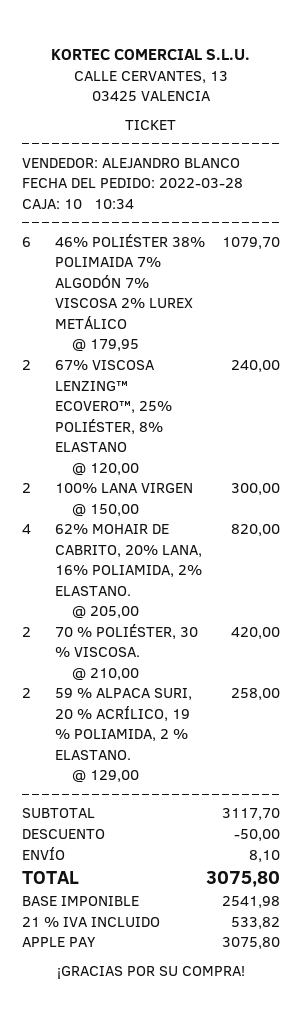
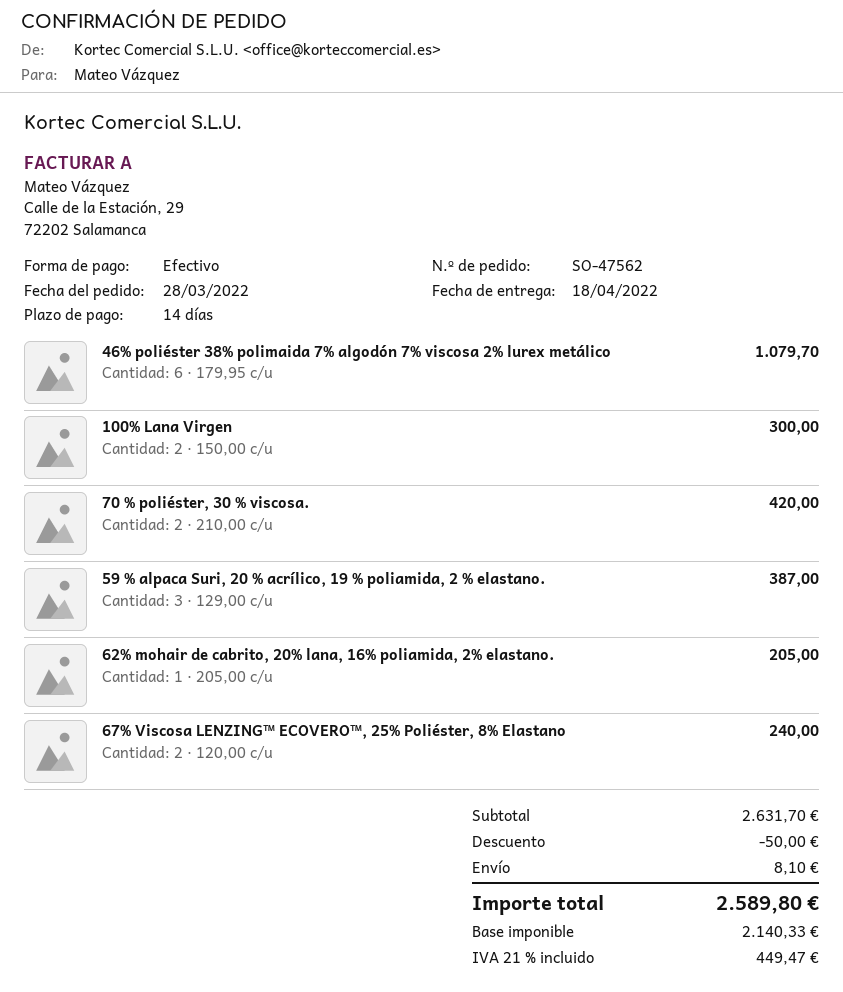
payment method: Apple Pay -> cash
62% MOHAIR DE CABRITO, 20% LANA, 16% POLIAMIDA, 2% ELASTANO.: 4 x 205.00 = 820.00 -> 1 x 205.00 = 205.00
59 % ALPACA SURI, 20 % ACRÍLICO, 19 % POLIAMIDA, 2 % ELASTANO.: 2 x 129.00 = 258.00 -> 3 x 129.00 = 387.00
subtotal: 3117.70 -> 2631.70
net: 2541.98 -> 2140.33
tax: 21% = 533.82 -> 21% = 449.47
total: 3075.80 -> 2589.80

